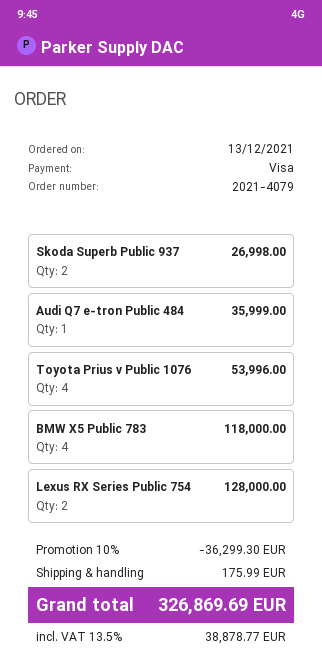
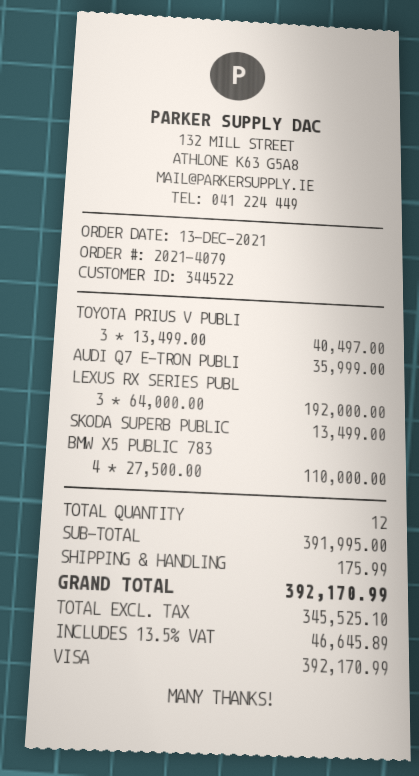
Skoda Superb Public 937: 2 for 26998.00 -> 1 for 13499.00
Toyota Prius v Public 1076: 4 for 53996.00 -> 3 for 40497.00
BMW X5 Public 783: 4 for 118000.00 -> 4 for 110000.00
Lexus RX Series Public 754: 2 for 128000.00 -> 3 for 192000.00
discount: 10% = 36299.30 -> none
tax: 13.5% = 38878.77 -> 13.5% = 46645.89
total: 326869.69 -> 392170.99

